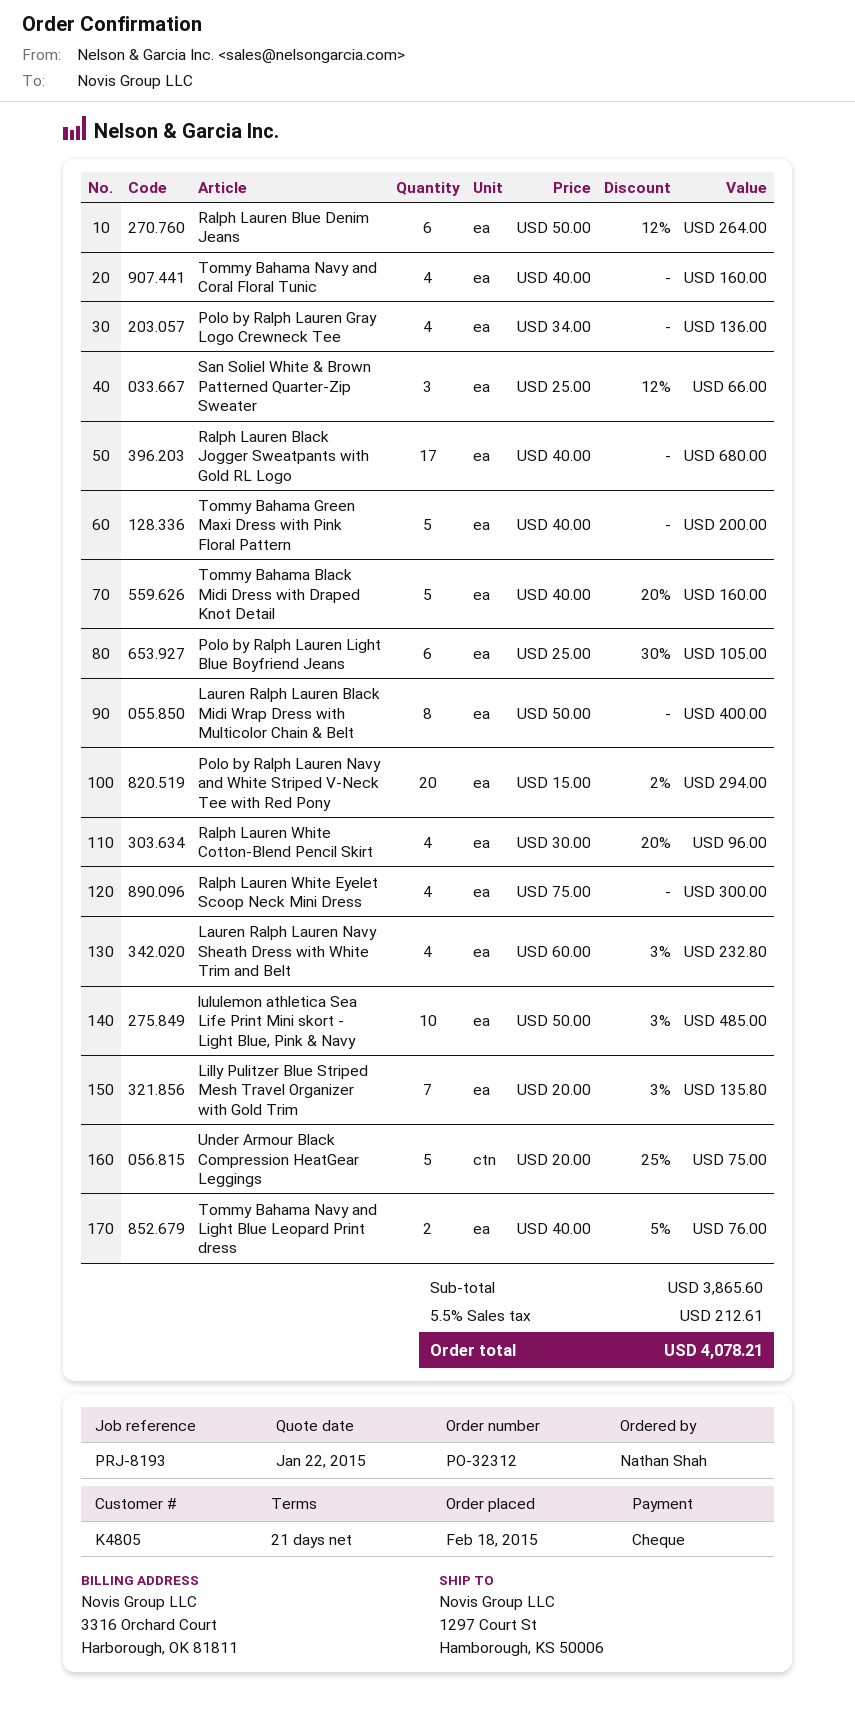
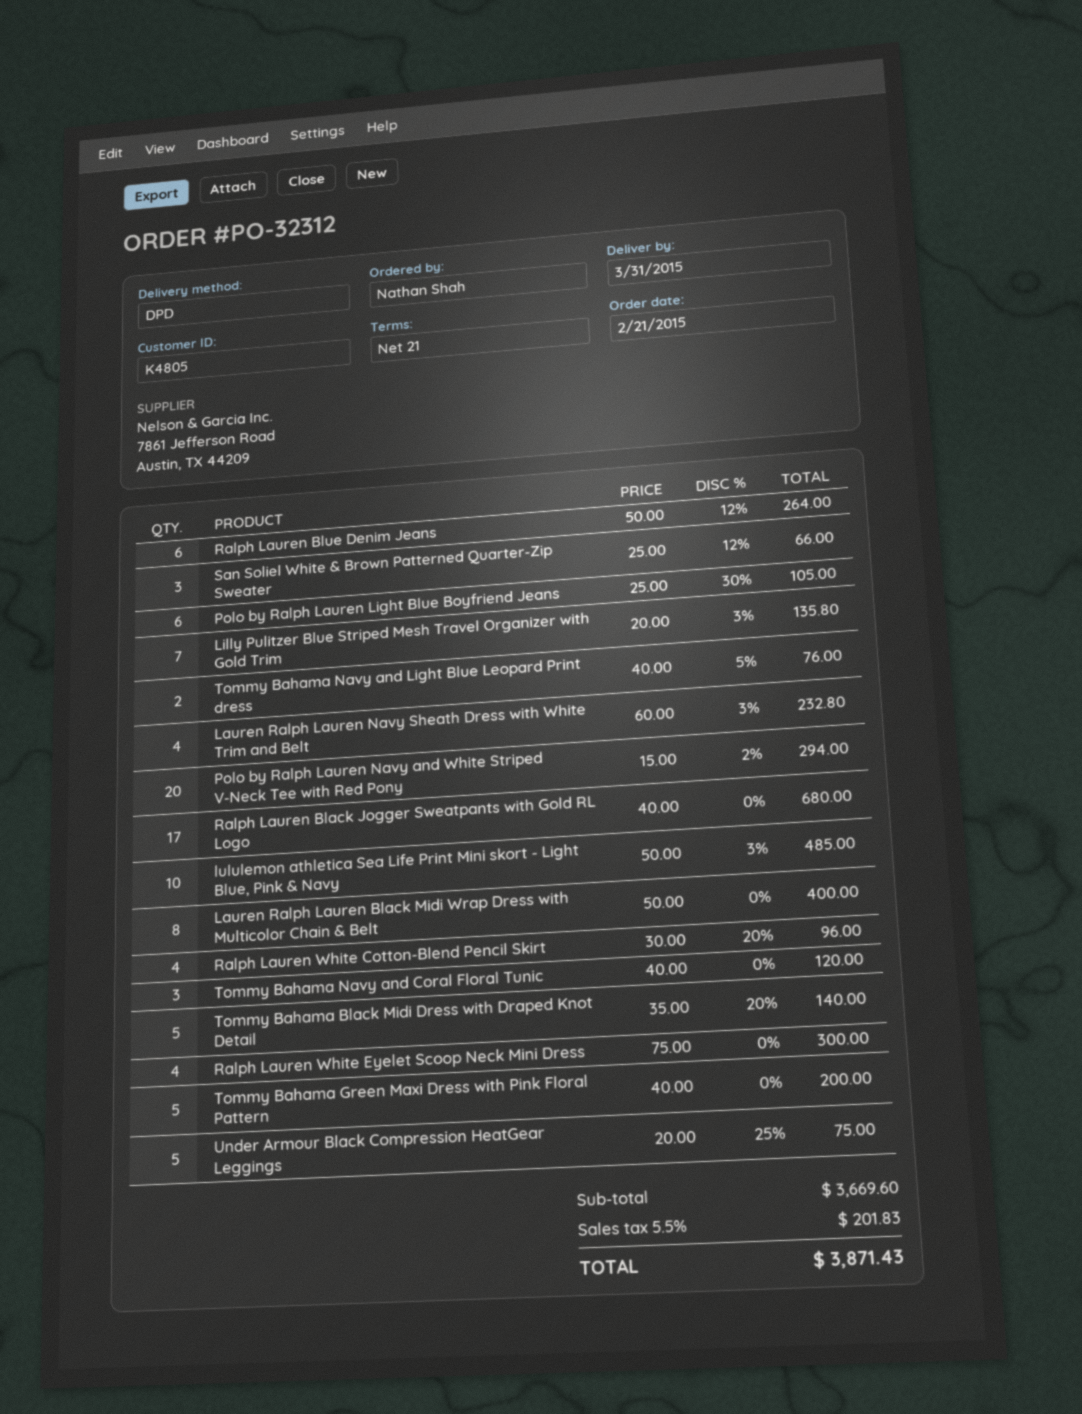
order date: 2015-02-18 -> 2015-02-21
Tommy Bahama Navy and Coral Floral Tunic: 4 x 40.00 = 160.00 -> 3 x 40.00 = 120.00
Polo by Ralph Lauren Gray Logo Crewneck Tee: 4 x 34.00 = 136.00 -> none
Tommy Bahama Black Midi Dress with Draped Knot Detail: 5 x 40.00 - 20% = 160.00 -> 5 x 35.00 - 20% = 140.00
subtotal: 3865.60 -> 3669.60
tax: 5.5% = 212.61 -> 5.5% = 201.83
total: 4078.21 -> 3871.43

